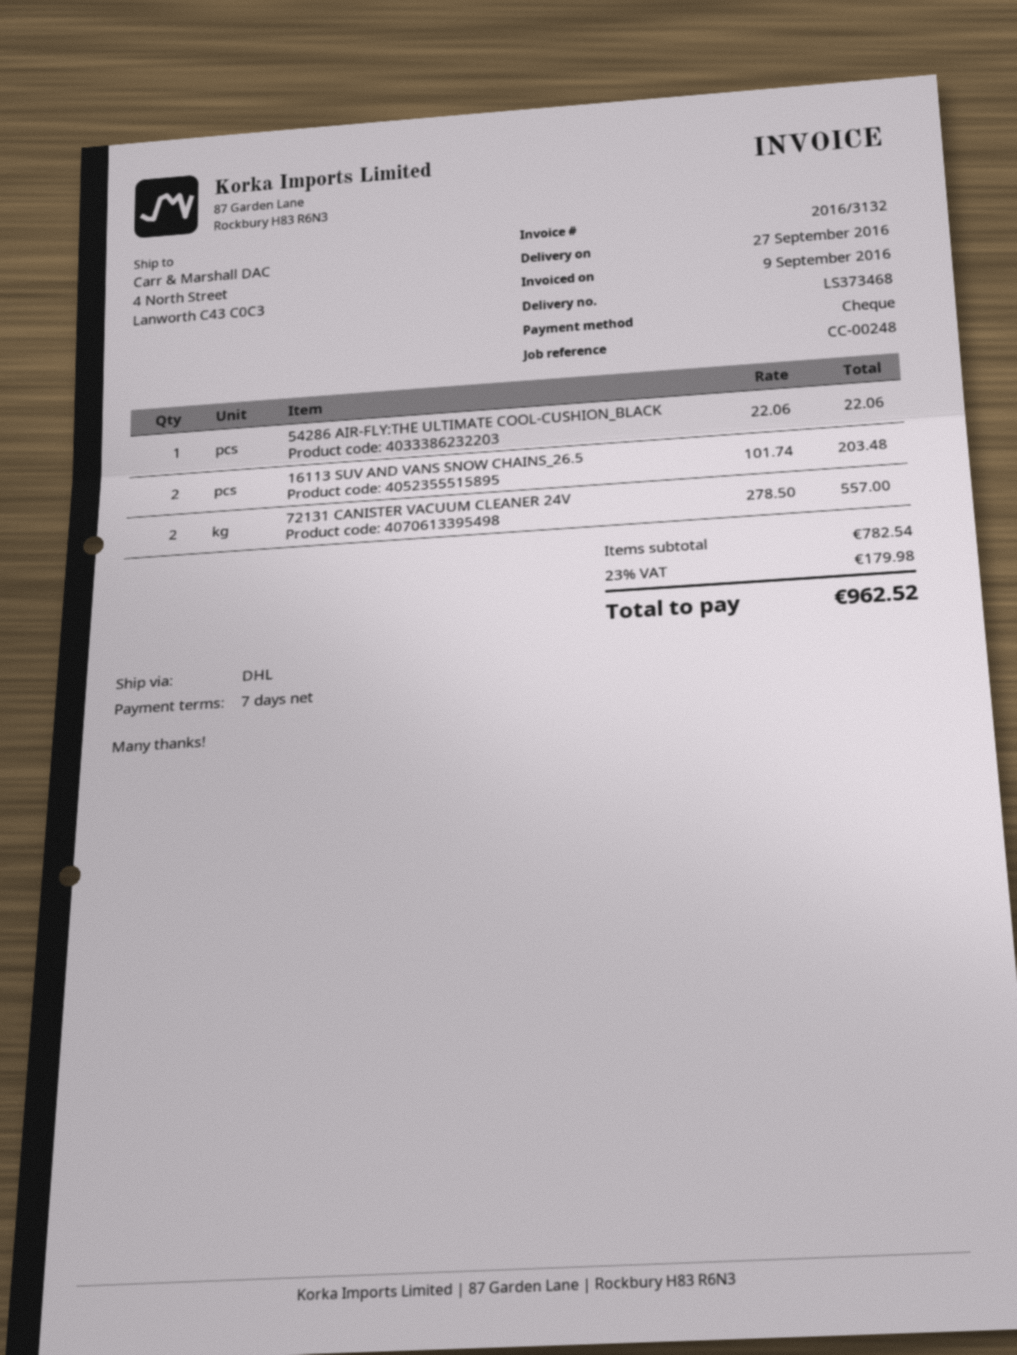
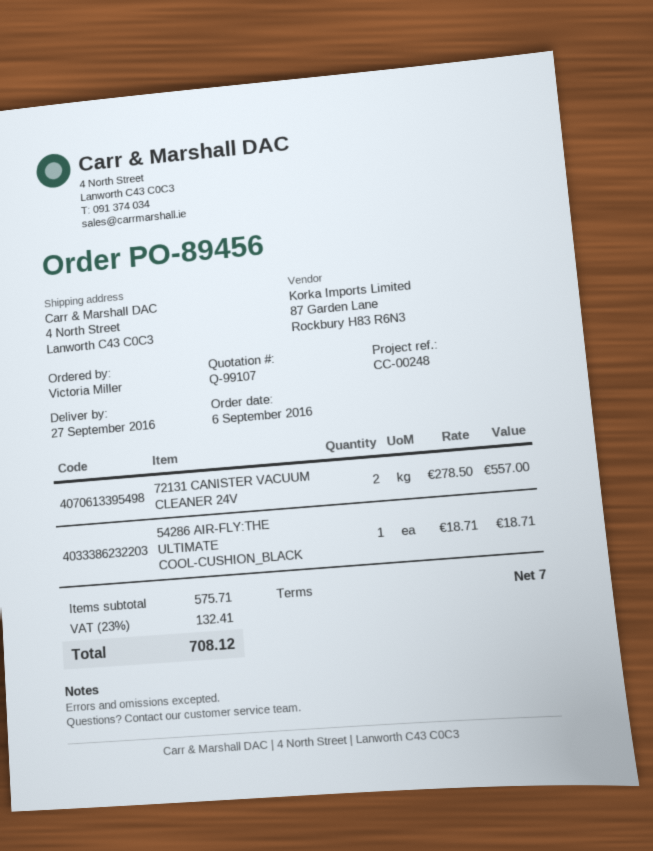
54286 AIR-FLY:THE ULTIMATE COOL-CUSHION_BLACK: 1 x 22.06 = 22.06 -> 1 x 18.71 = 18.71
16113 SUV AND VANS SNOW CHAINS_26.5: 2 x 101.74 = 203.48 -> none
subtotal: 782.54 -> 575.71
tax: 23% = 179.98 -> 23% = 132.41
total: 962.52 -> 708.12

